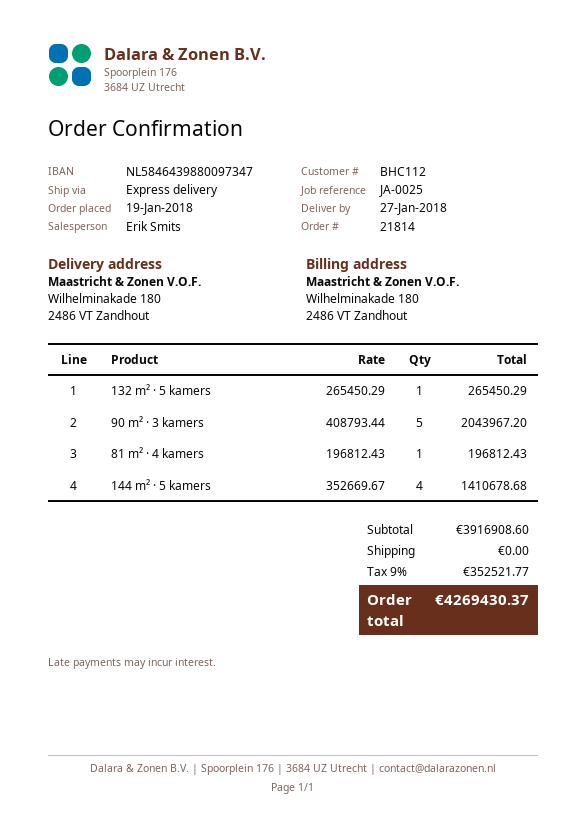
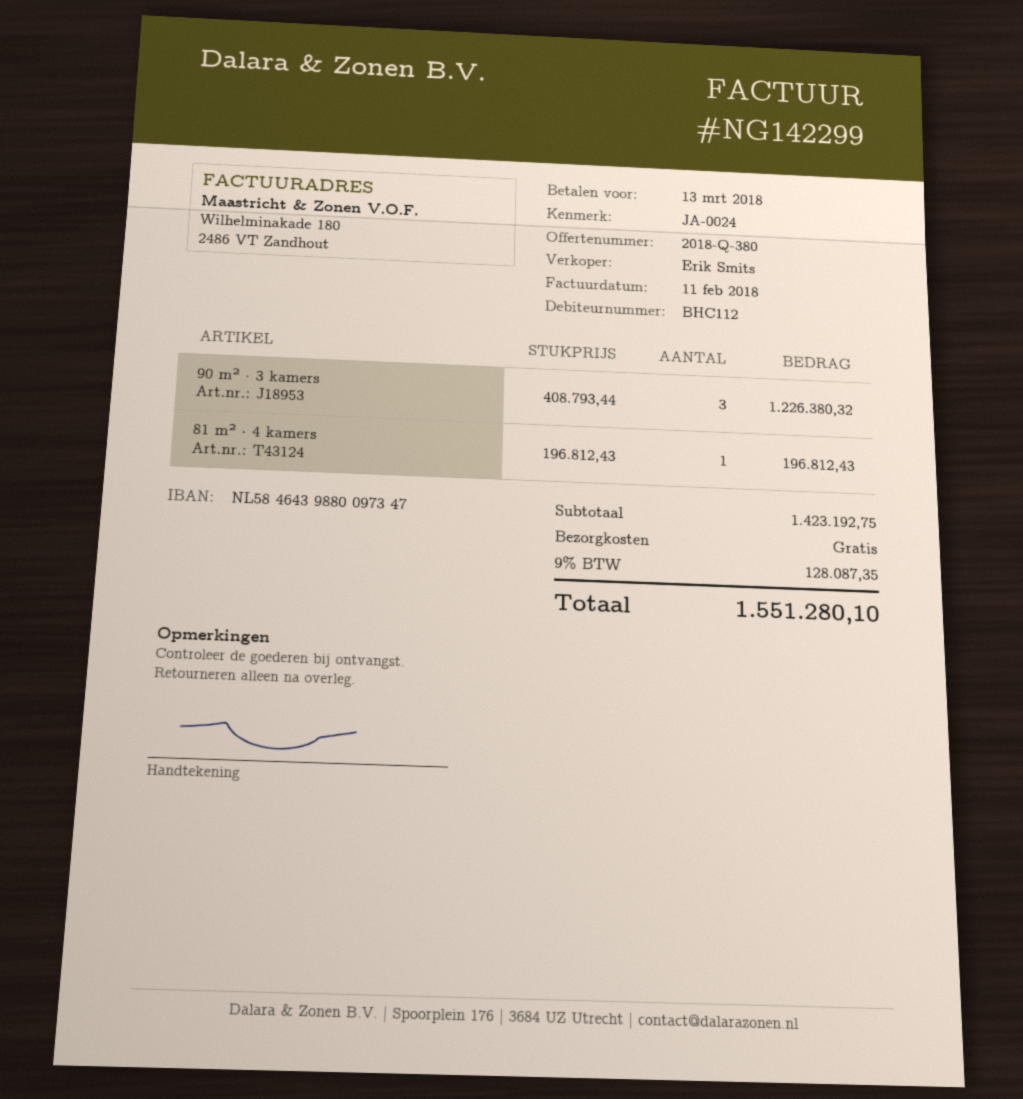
reference: JA-0025 -> JA-0024
132 m² · 5 kamers: 1 x 265450.29 = 265450.29 -> none
90 m² · 3 kamers: 5 x 408793.44 = 2043967.20 -> 3 x 408793.44 = 1226380.32
144 m² · 5 kamers: 4 x 352669.67 = 1410678.68 -> none
subtotal: 3916908.60 -> 1423192.75
tax: 9% = 352521.77 -> 9% = 128087.35
total: 4269430.37 -> 1551280.10

